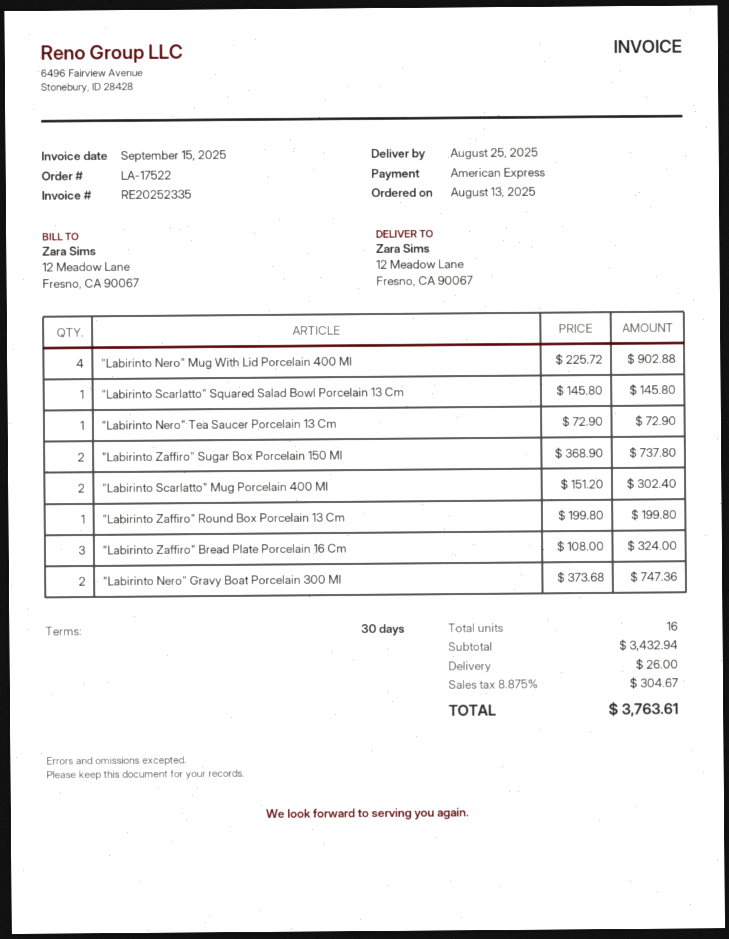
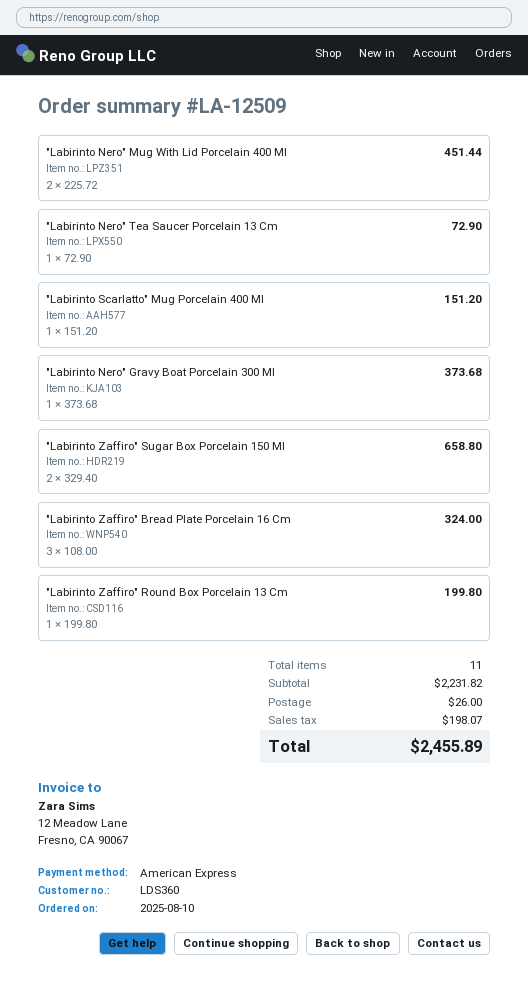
order number: LA-17522 -> LA-12509
order date: 2025-08-13 -> 2025-08-10
"Labirinto Nero" Mug With Lid Porcelain 400 Ml: 4 x 225.72 = 902.88 -> 2 x 225.72 = 451.44
"Labirinto Scarlatto" Squared Salad Bowl Porcelain 13 Cm: 1 x 145.80 = 145.80 -> none
"Labirinto Zaffiro" Sugar Box Porcelain 150 Ml: 2 x 368.90 = 737.80 -> 2 x 329.40 = 658.80
"Labirinto Scarlatto" Mug Porcelain 400 Ml: 2 x 151.20 = 302.40 -> 1 x 151.20 = 151.20
"Labirinto Nero" Gravy Boat Porcelain 300 Ml: 2 x 373.68 = 747.36 -> 1 x 373.68 = 373.68
total quantity: 16 -> 11
subtotal: 3432.94 -> 2231.82
tax: 304.67 -> 198.07
total: 3763.61 -> 2455.89

